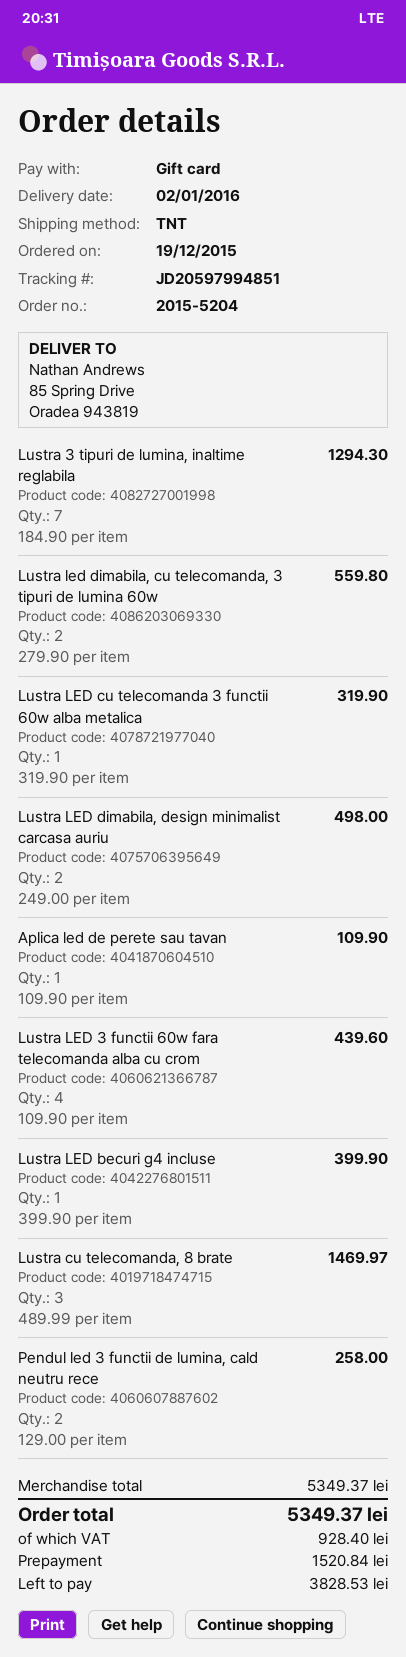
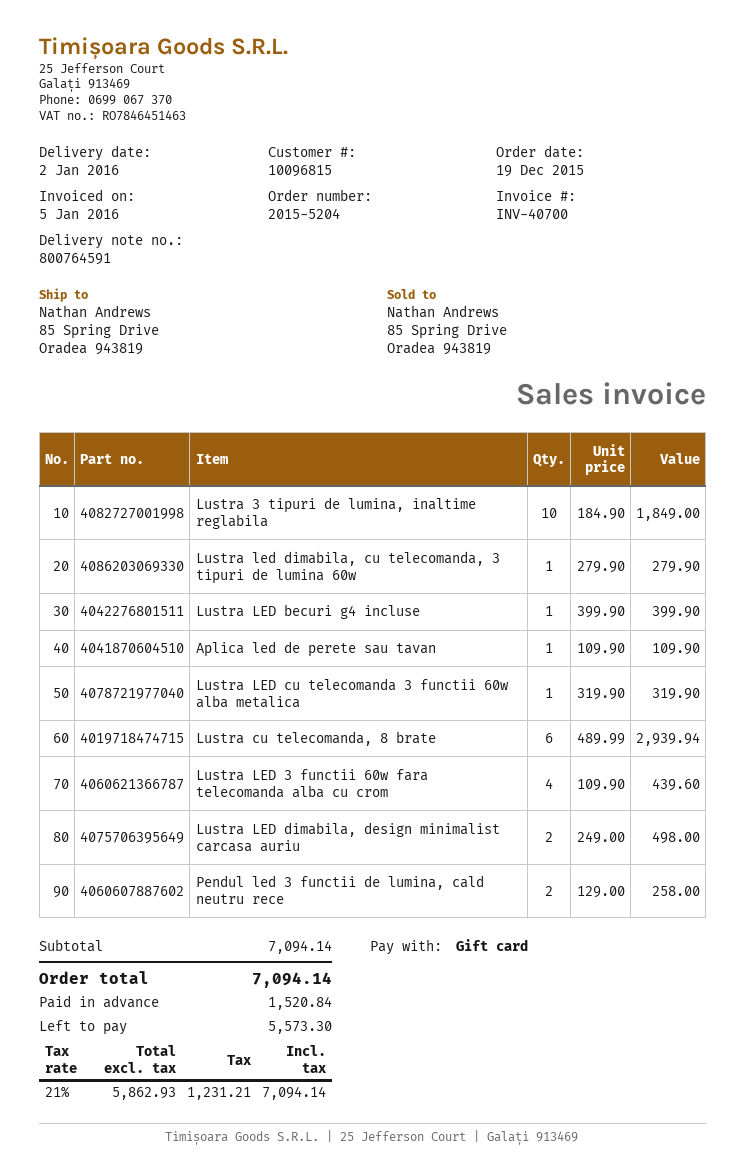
Lustra 3 tipuri de lumina, inaltime reglabila: 7 x 184.90 = 1294.30 -> 10 x 184.90 = 1849.00
Lustra led dimabila, cu telecomanda, 3 tipuri de lumina 60w: 2 x 279.90 = 559.80 -> 1 x 279.90 = 279.90
Lustra cu telecomanda, 8 brate: 3 x 489.99 = 1469.97 -> 6 x 489.99 = 2939.94
subtotal: 5349.37 -> 7094.14
tax: 928.40 -> 1231.21
total: 5349.37 -> 7094.14
balance: 3828.53 -> 5573.30

